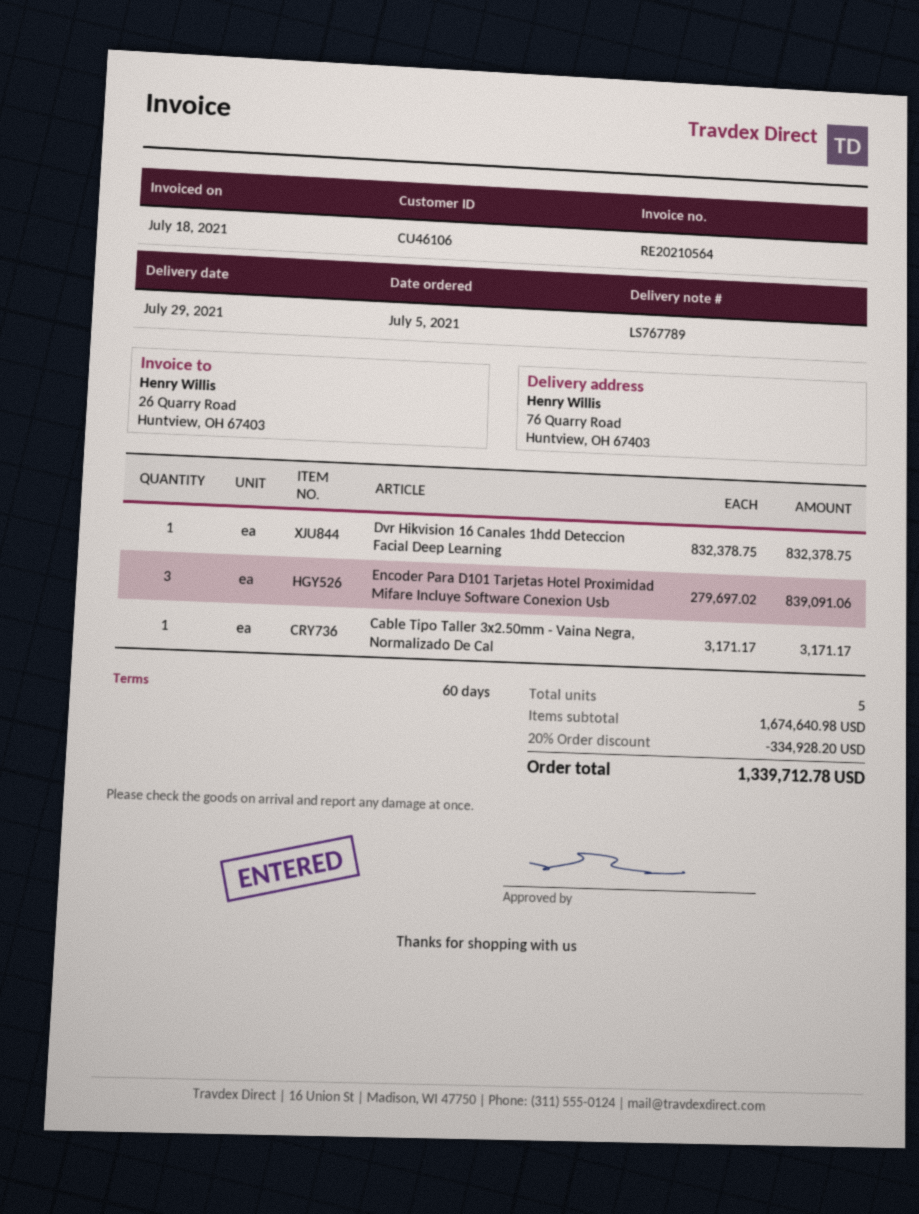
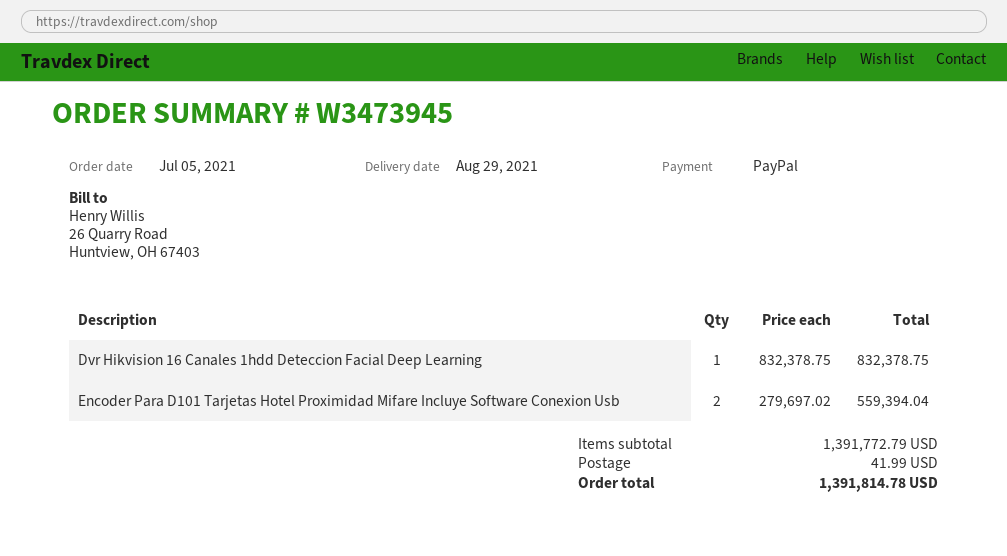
delivery date: 2021-07-29 -> 2021-08-29
Encoder Para D101 Tarjetas Hotel Proximidad Mifare Incluye Software Conexion Usb: 3 x 279697.02 = 839091.06 -> 2 x 279697.02 = 559394.04
Cable Tipo Taller 3x2.50mm - Vaina Negra, Normalizado De Cal: 1 x 3171.17 = 3171.17 -> none
subtotal: 1674640.98 -> 1391772.79
discount: 20% = 334928.20 -> none
shipping: none -> 41.99
total: 1339712.78 -> 1391814.78

